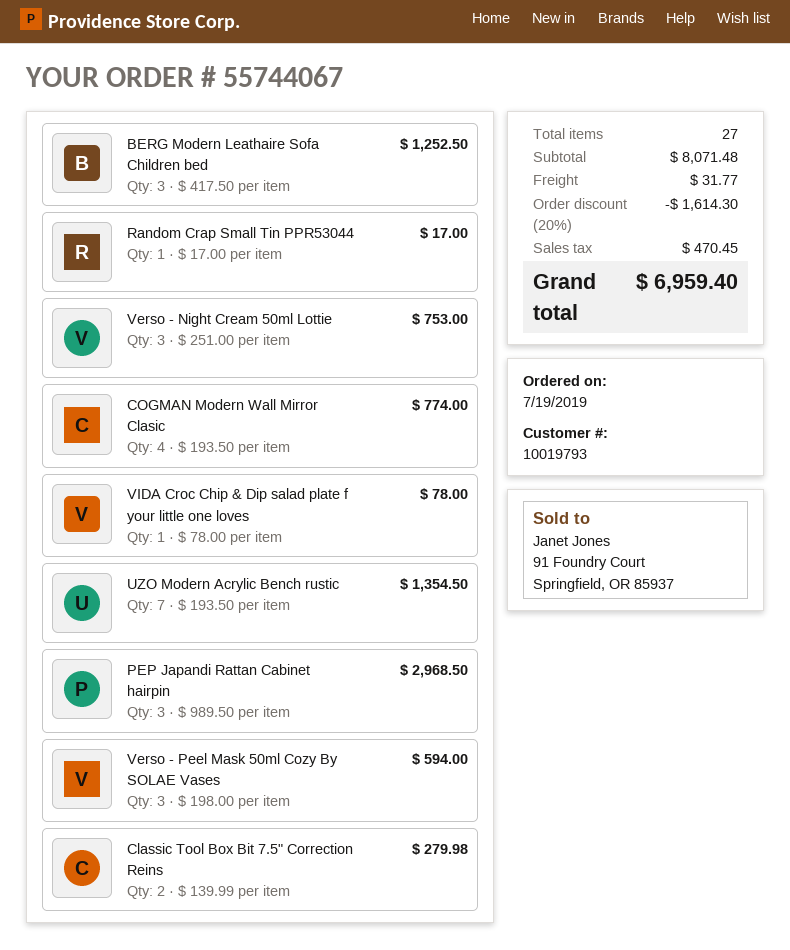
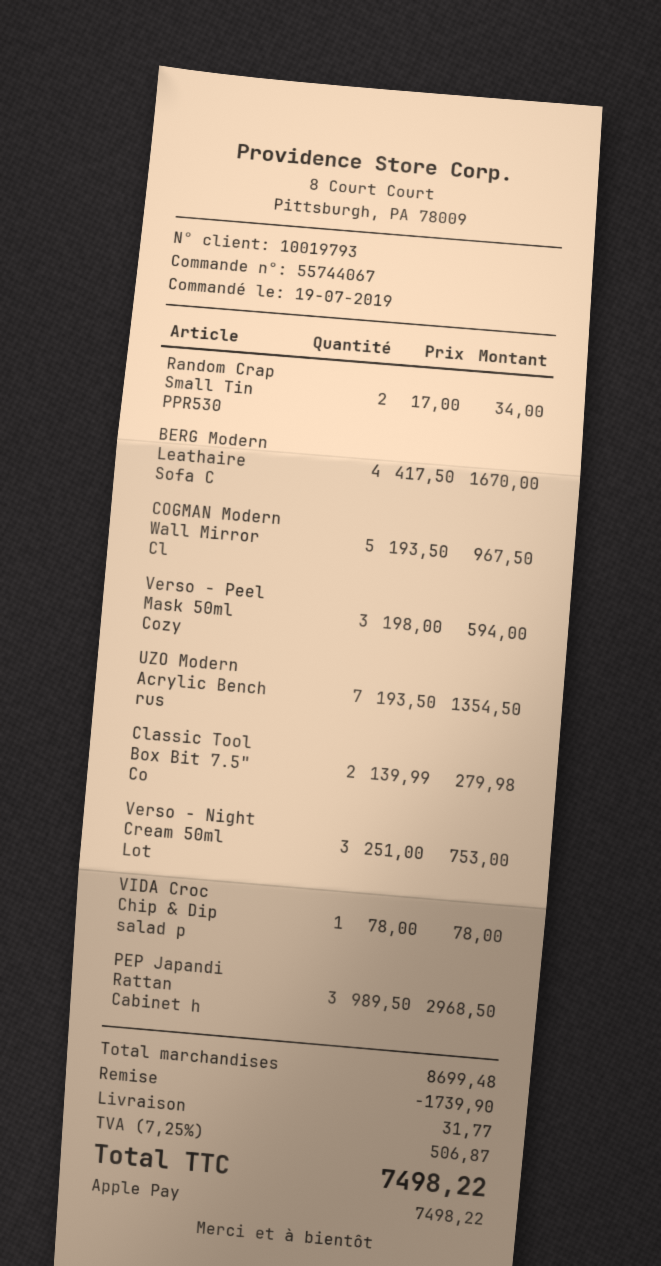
BERG Modern Leathaire Sofa Children bed: 3 x 417.50 = 1252.50 -> 4 x 417.50 = 1670.00
Random Crap Small Tin PPR53044: 1 x 17.00 = 17.00 -> 2 x 17.00 = 34.00
COGMAN Modern Wall Mirror Clasic: 4 x 193.50 = 774.00 -> 5 x 193.50 = 967.50
subtotal: 8071.48 -> 8699.48
discount: 1614.30 -> 1739.90
tax: 470.45 -> 506.87
total: 6959.40 -> 7498.22

